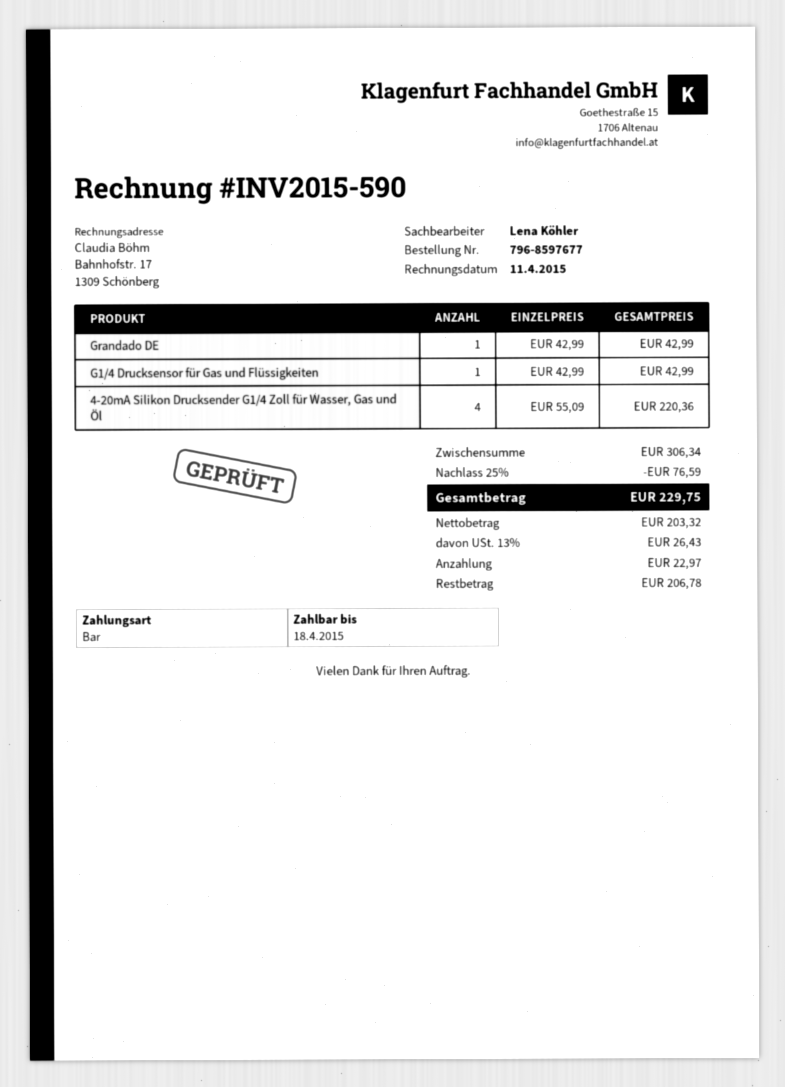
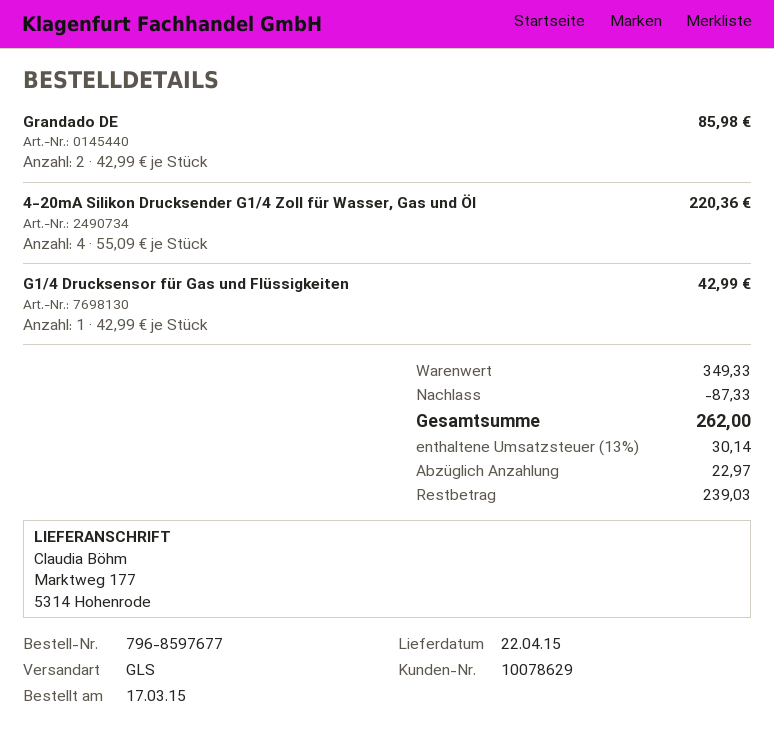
Grandado DE: 1 x 42.99 = 42.99 -> 2 x 42.99 = 85.98
subtotal: 306.34 -> 349.33
discount: 76.59 -> 87.33
tax: 13% = 26.43 -> 13% = 30.14
total: 229.75 -> 262.00
balance: 206.78 -> 239.03

